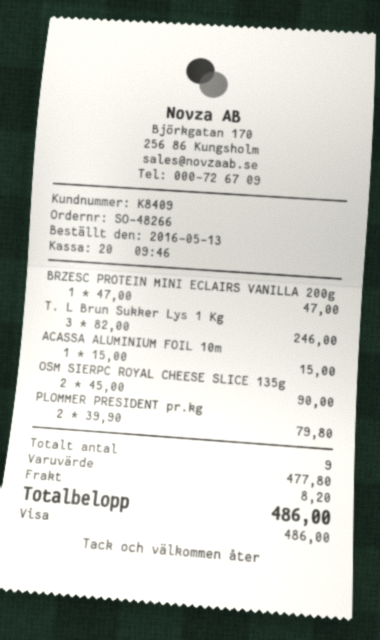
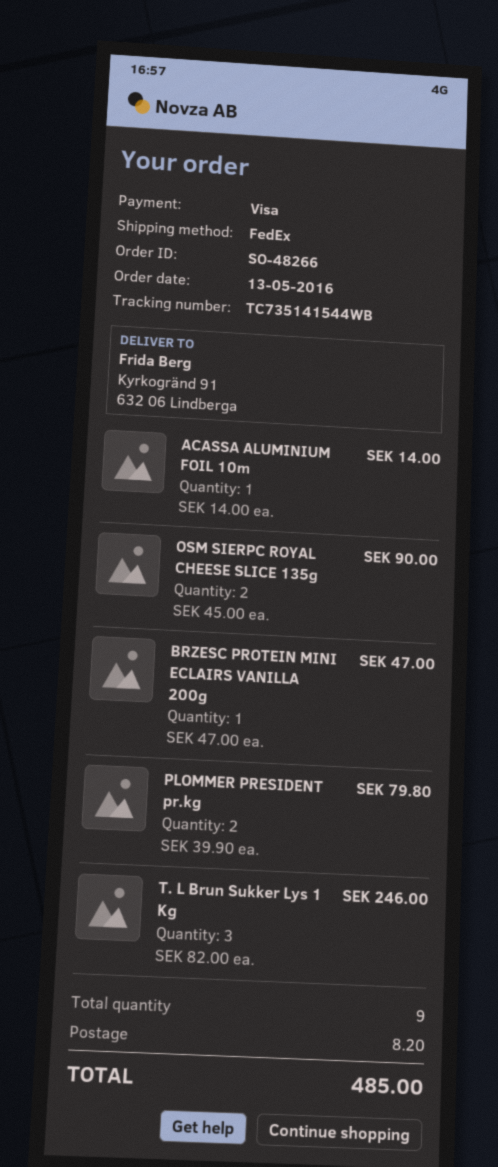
ACASSA ALUMINIUM FOIL 10m: 1 x 15.00 = 15.00 -> 1 x 14.00 = 14.00
total: 486.00 -> 485.00

